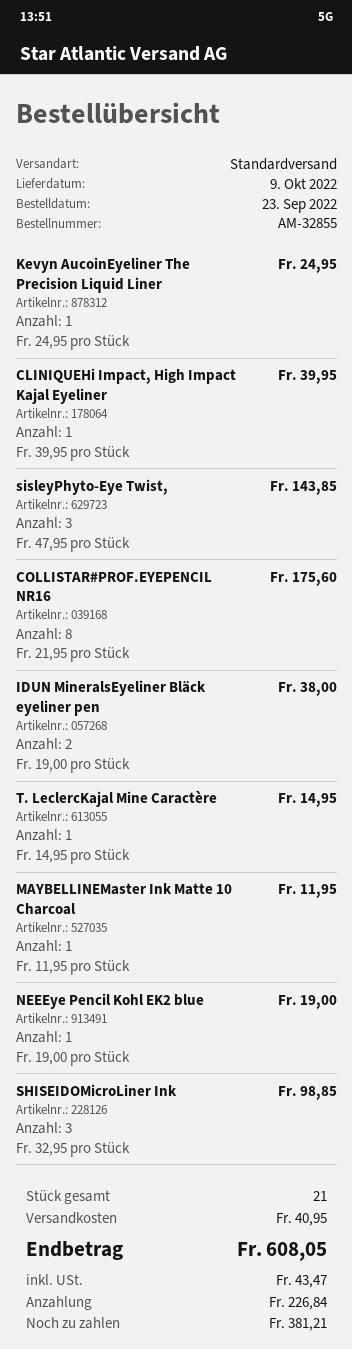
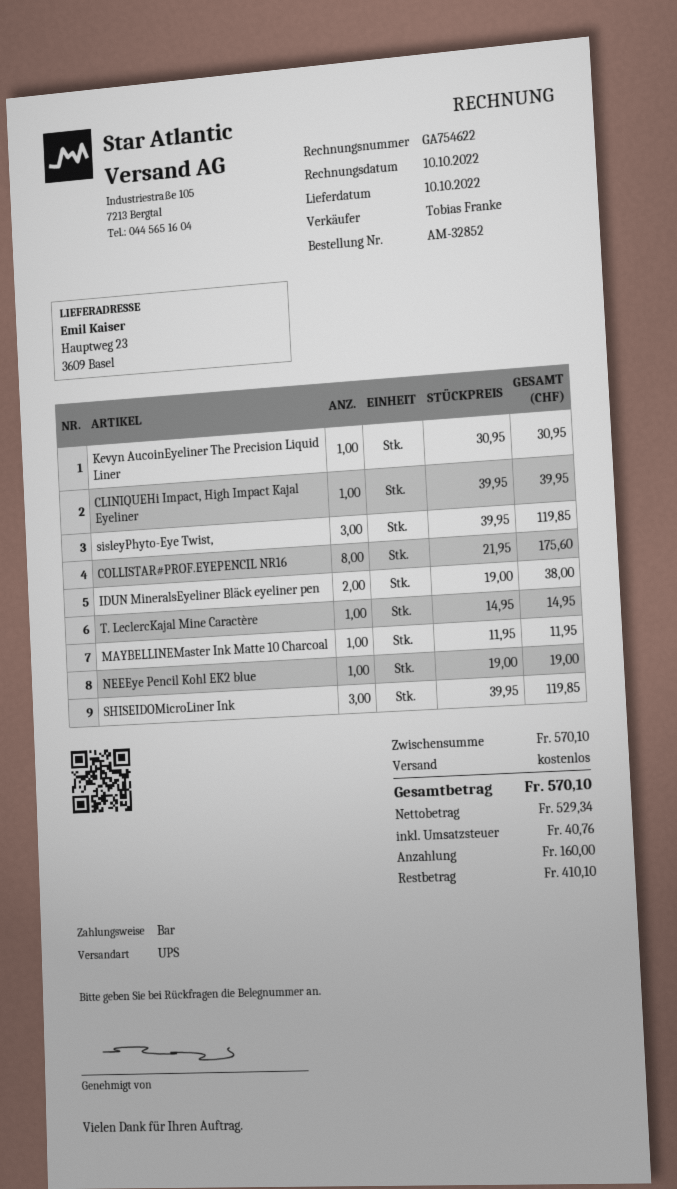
order number: AM-32855 -> AM-32852
delivery date: 2022-10-09 -> 2022-10-10
shipping method: standard -> UPS
Kevyn AucoinEyeliner The Precision Liquid Liner: 1 x 24.95 = 24.95 -> 1 x 30.95 = 30.95
sisleyPhyto-Eye Twist,: 3 x 47.95 = 143.85 -> 3 x 39.95 = 119.85
SHISEIDOMicroLiner Ink: 3 x 32.95 = 98.85 -> 3 x 39.95 = 119.85
shipping: 40.95 -> 0.00
tax: 43.47 -> 40.76
total: 608.05 -> 570.10
deposit: 226.84 -> 160.00
balance: 381.21 -> 410.10

